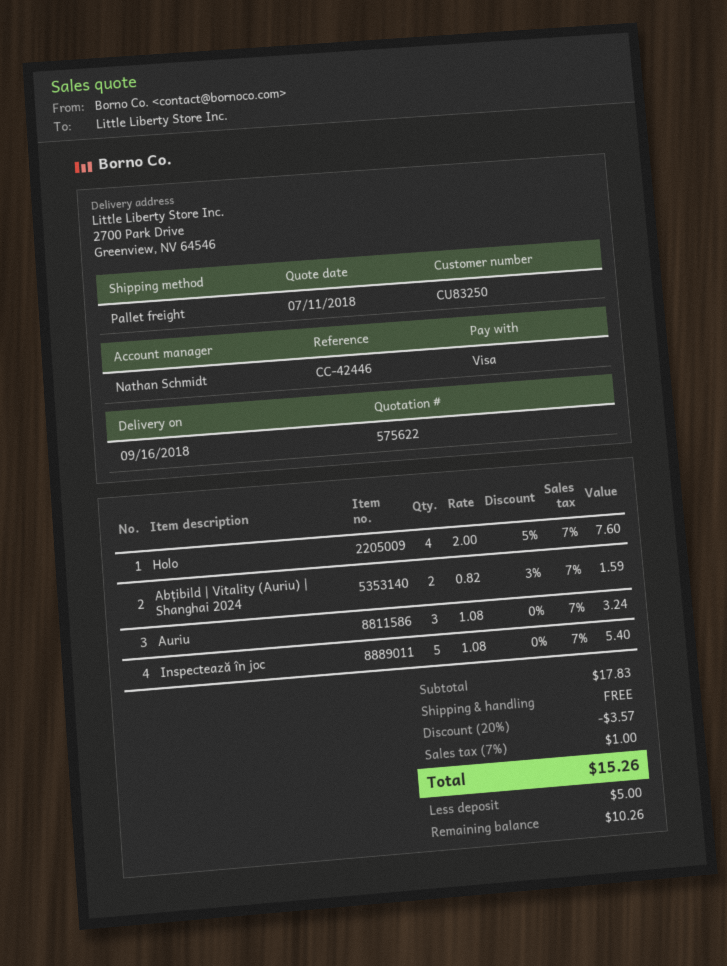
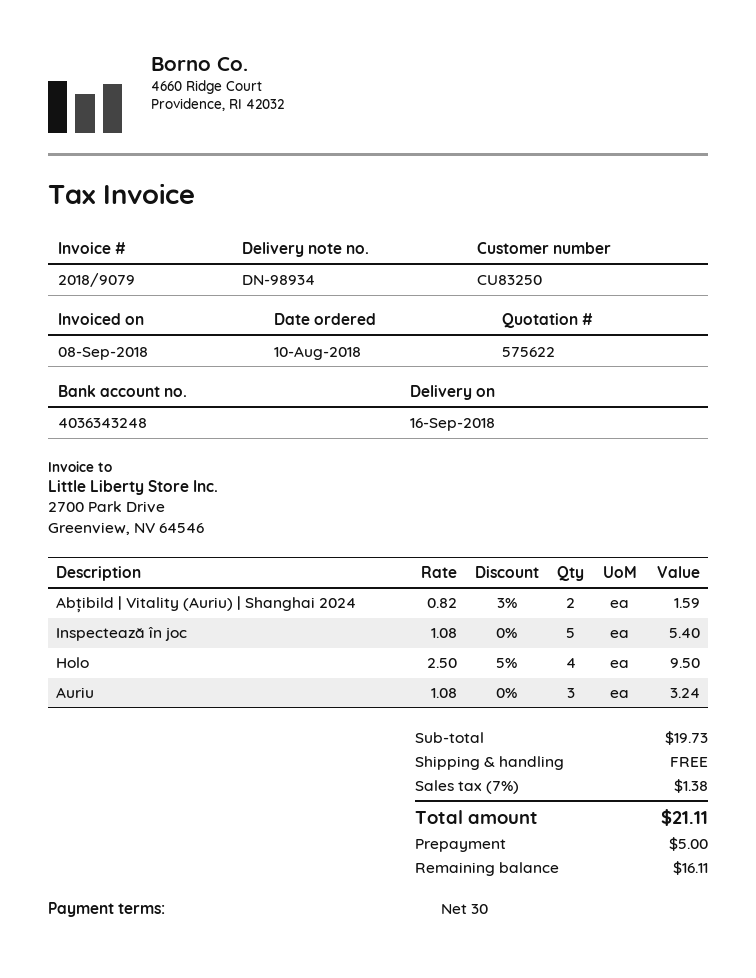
Holo: 4 x 2.00 - 5% = 7.60 -> 4 x 2.50 - 5% = 9.50
subtotal: 17.83 -> 19.73
discount: 20% = 3.57 -> none
tax: 7% = 1.00 -> 7% = 1.38
total: 15.26 -> 21.11
balance: 10.26 -> 16.11

